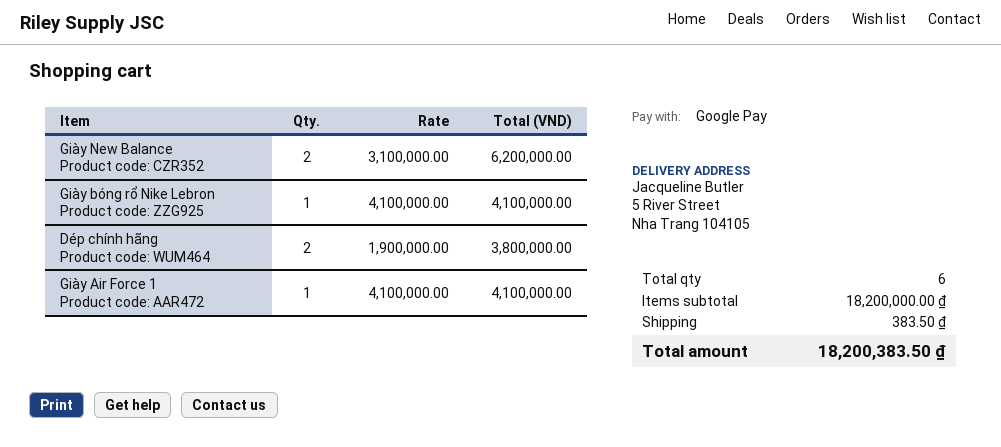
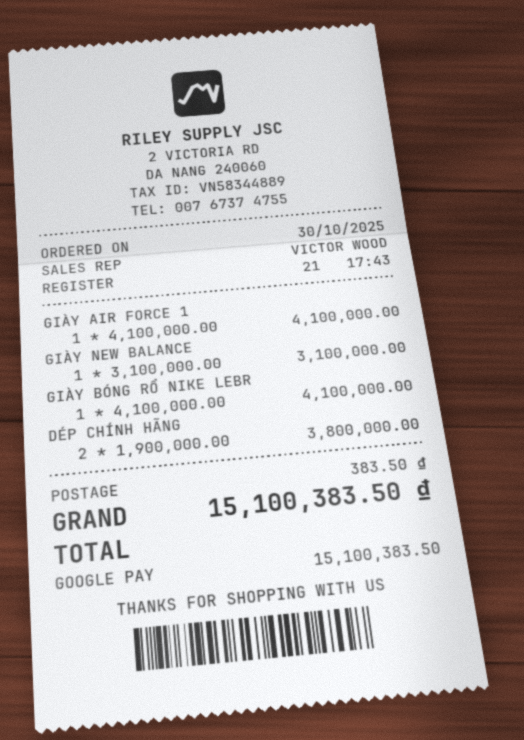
Giày New Balance: 2 x 3100000.00 = 6200000.00 -> 1 x 3100000.00 = 3100000.00
total: 18200383.50 -> 15100383.50

